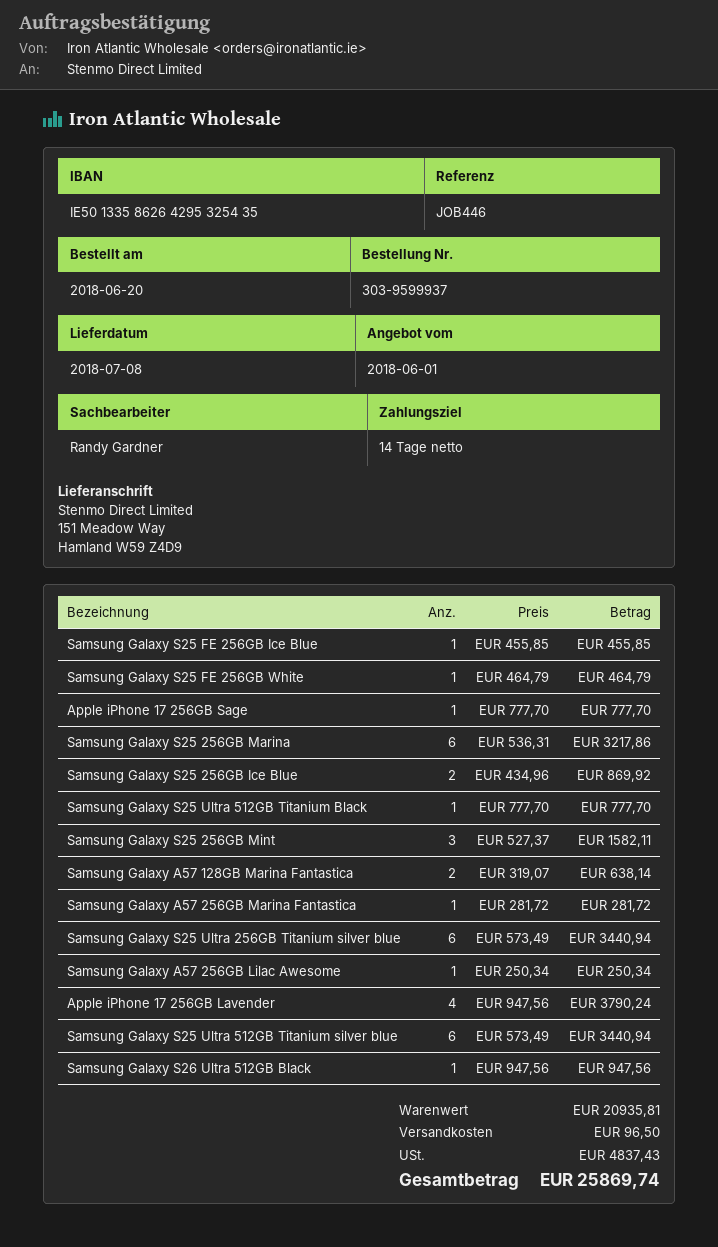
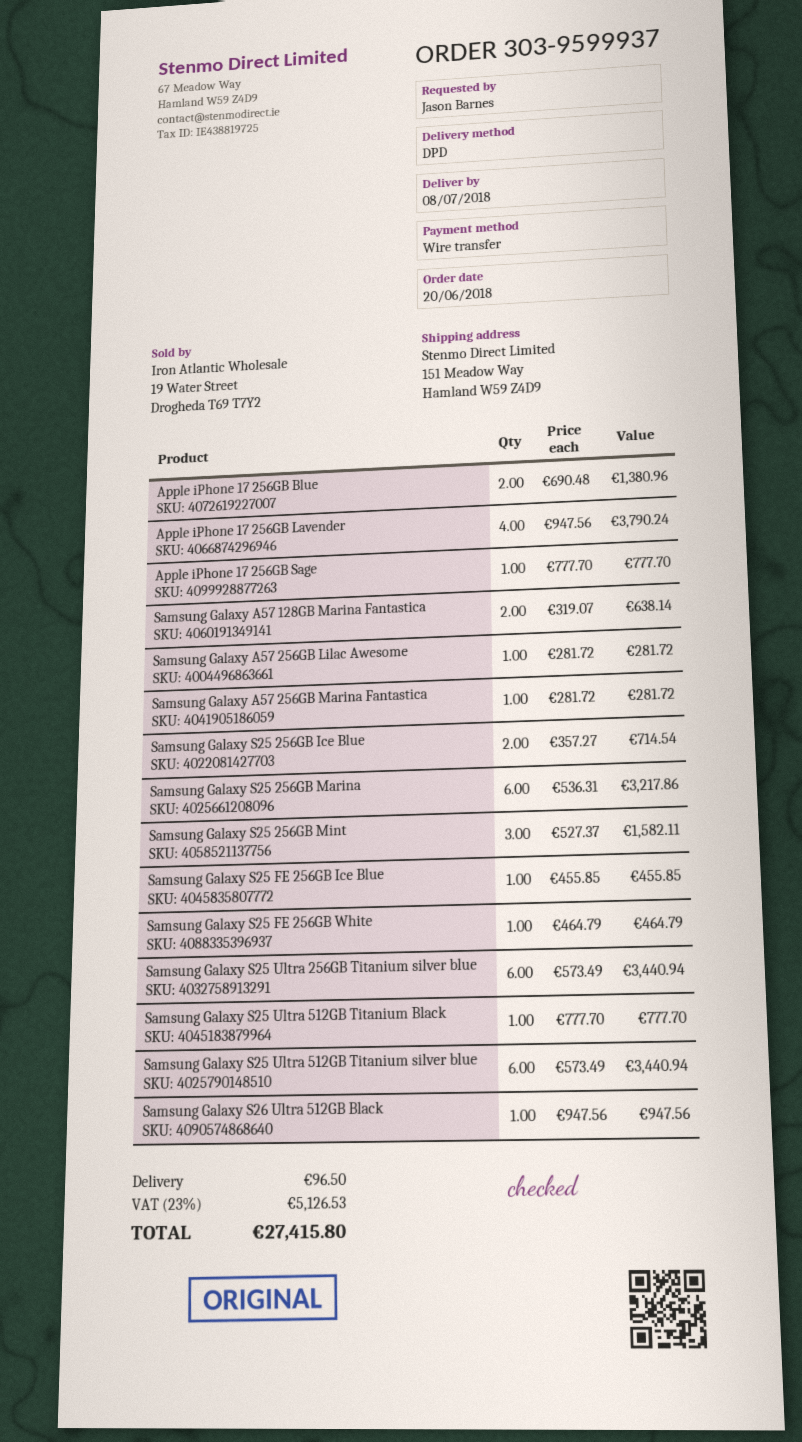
Samsung Galaxy S25 256GB Ice Blue: 2 x 434.96 = 869.92 -> 2 x 357.27 = 714.54
Samsung Galaxy A57 256GB Lilac Awesome: 1 x 250.34 = 250.34 -> 1 x 281.72 = 281.72
Apple iPhone 17 256GB Blue: none -> 2 x 690.48 = 1380.96
tax: 4837.43 -> 5126.53
total: 25869.74 -> 27415.80

